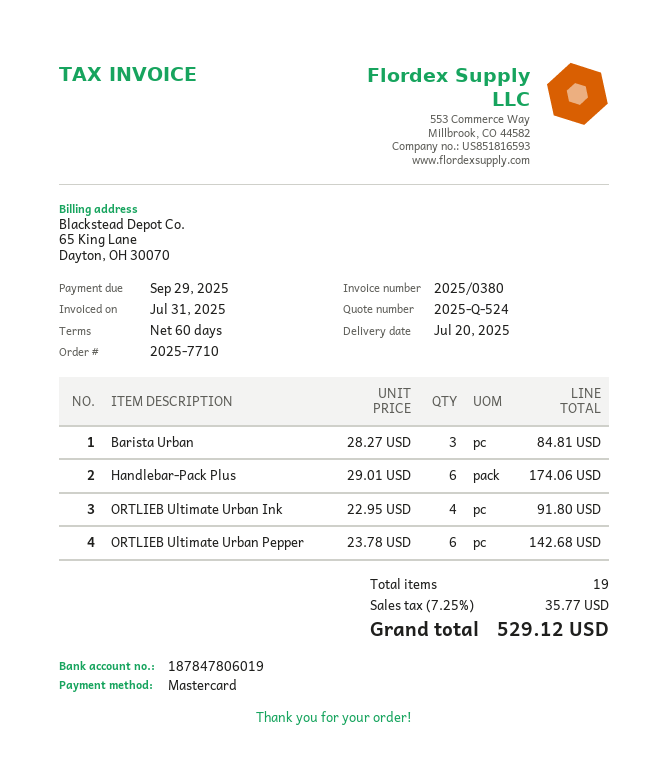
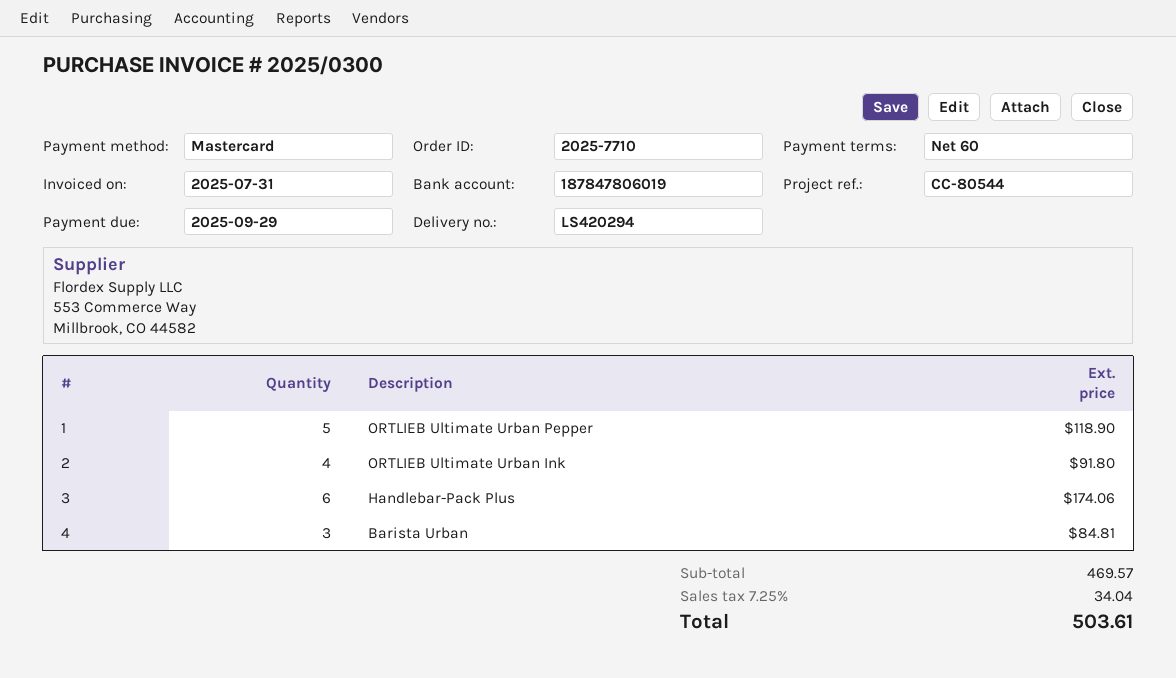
invoice number: 2025/0380 -> 2025/0300
ORTLIEB Ultimate Urban Pepper: 6 for 142.68 -> 5 for 118.90
tax: 7.25% = 35.77 -> 7.25% = 34.04
total: 529.12 -> 503.61

